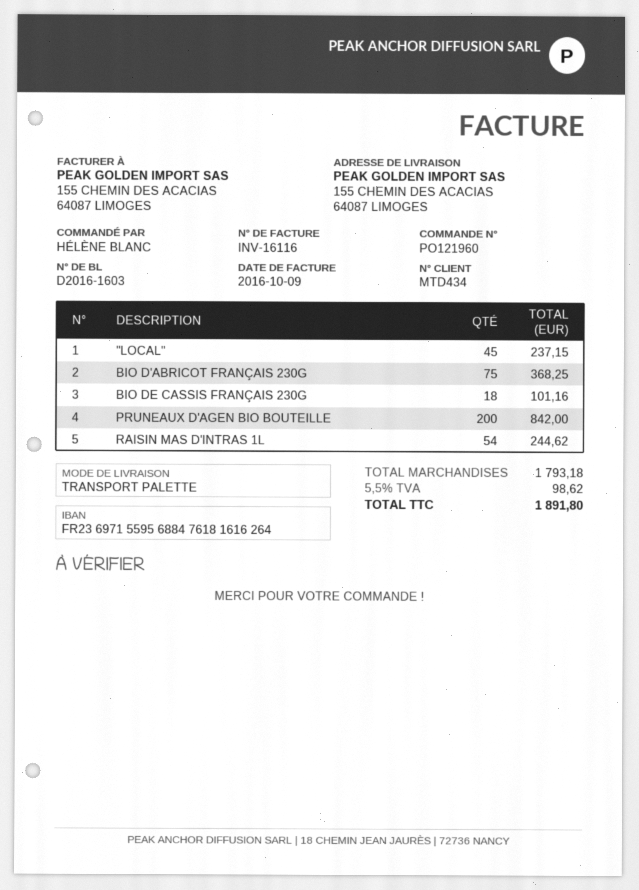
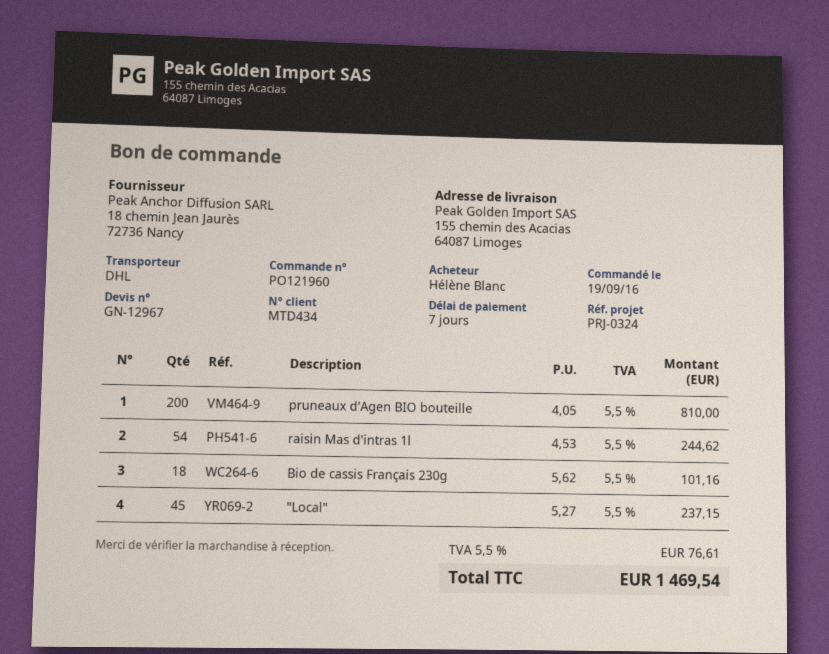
shipping method: pallet freight -> DHL
BIO D'ABRICOT FRANÇAIS 230G: 75 for 368.25 -> none
PRUNEAUX D'AGEN BIO BOUTEILLE: 200 for 842.00 -> 200 for 810.00
tax: 5.5% = 98.62 -> 5.5% = 76.61
total: 1891.80 -> 1469.54

